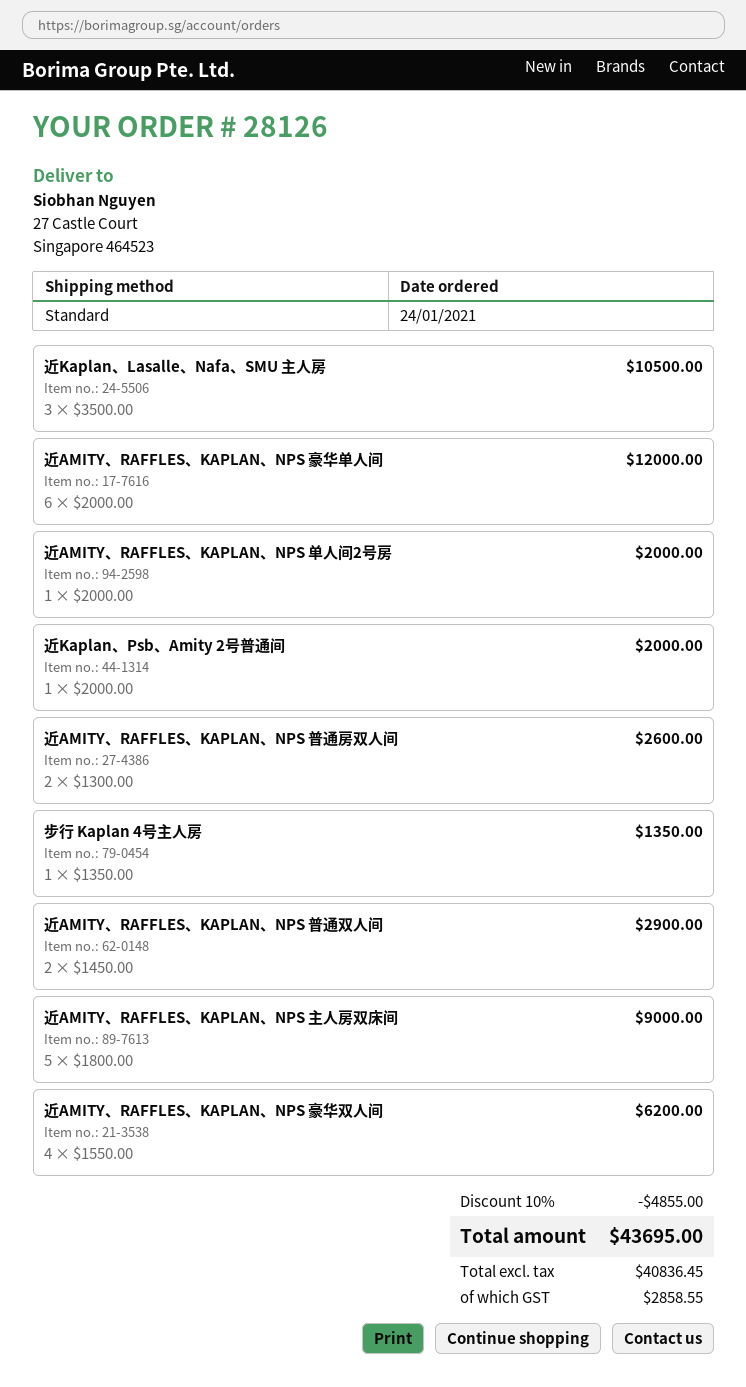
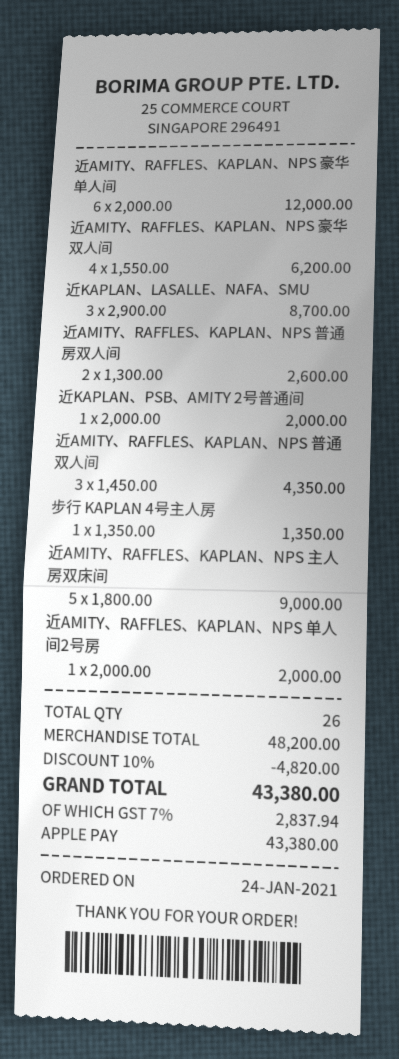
近Kaplan、Lasalle、Nafa、SMU 主人房: 3 x 3500.00 = 10500.00 -> 3 x 2900.00 = 8700.00
近AMITY、RAFFLES、KAPLAN、NPS 普通双人间: 2 x 1450.00 = 2900.00 -> 3 x 1450.00 = 4350.00
discount: 10% = 4855.00 -> 10% = 4820.00
tax: 2858.55 -> 2837.94
total: 43695.00 -> 43380.00

